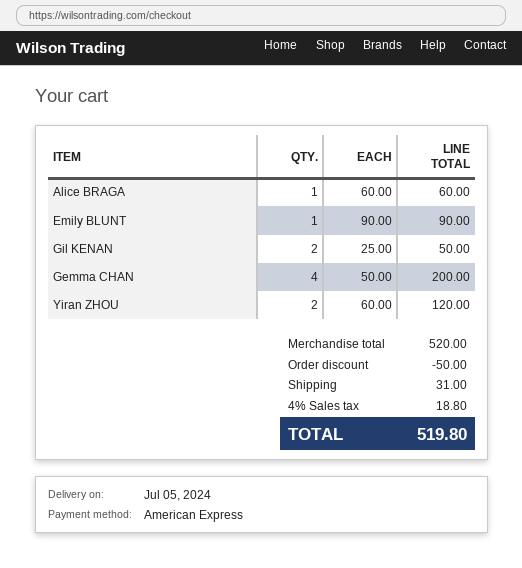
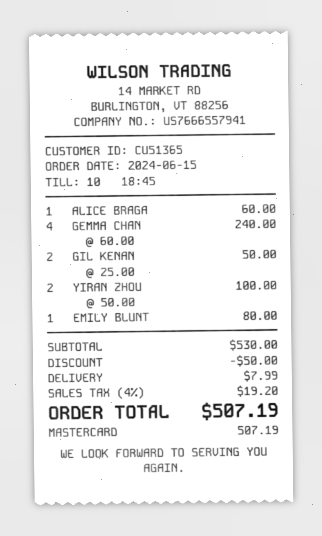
payment method: American Express -> Mastercard
Emily BLUNT: 1 x 90.00 = 90.00 -> 1 x 80.00 = 80.00
Gemma CHAN: 4 x 50.00 = 200.00 -> 4 x 60.00 = 240.00
Yiran ZHOU: 2 x 60.00 = 120.00 -> 2 x 50.00 = 100.00
subtotal: 520.00 -> 530.00
shipping: 31.00 -> 7.99
tax: 4% = 18.80 -> 4% = 19.20
total: 519.80 -> 507.19

